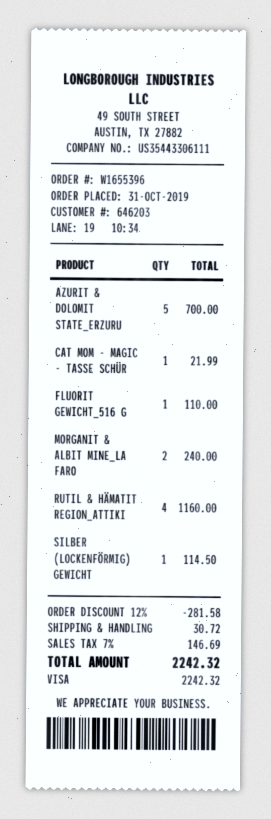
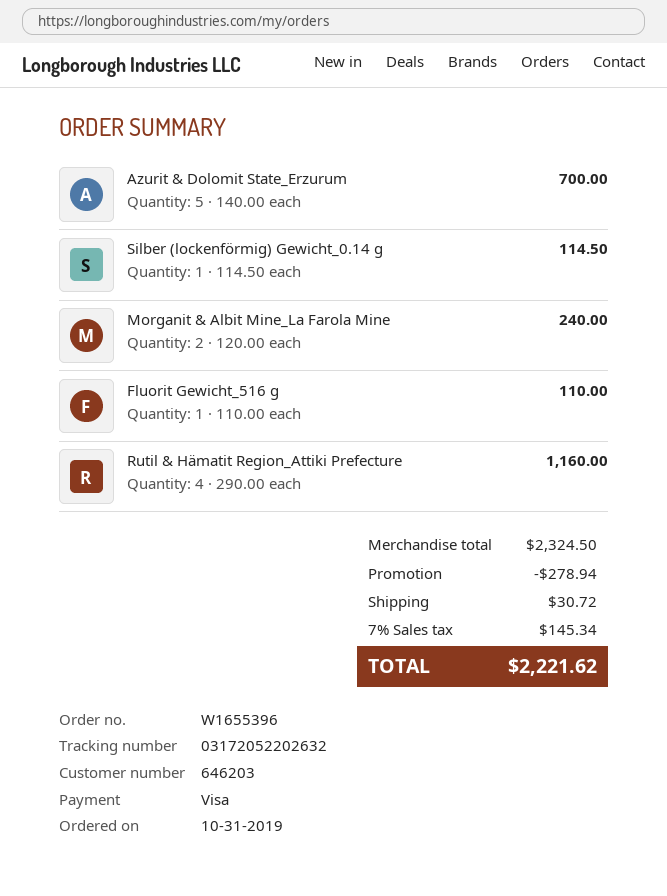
CAT MOM - MAGIC - TASSE SCHÜR: 1 for 21.99 -> none
discount: 281.58 -> 278.94
tax: 7% = 146.69 -> 7% = 145.34
total: 2242.32 -> 2221.62

